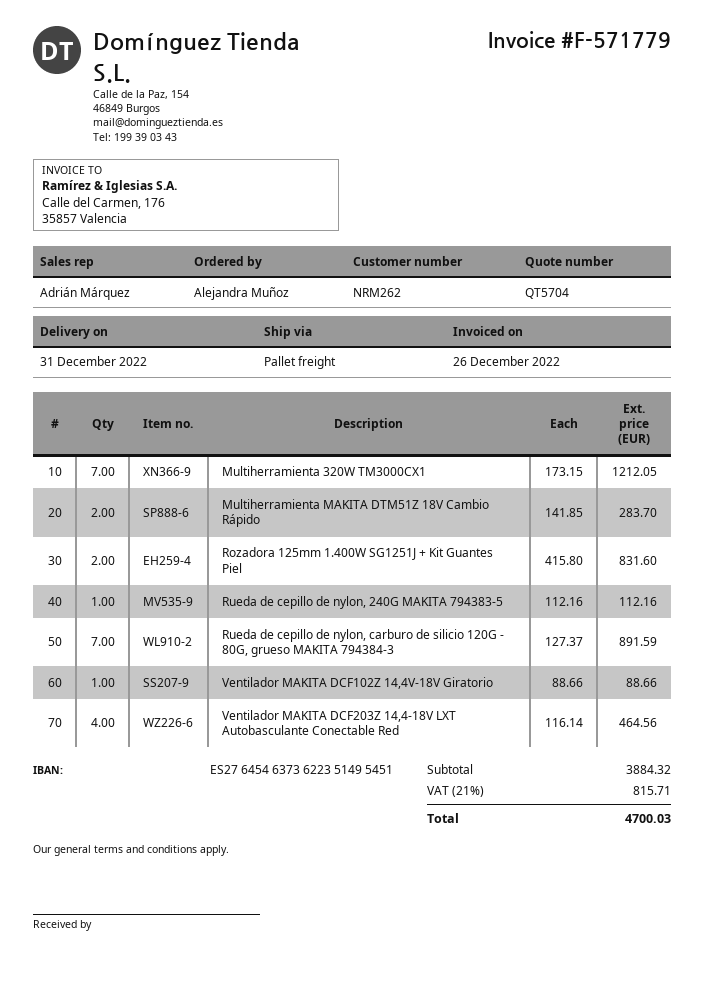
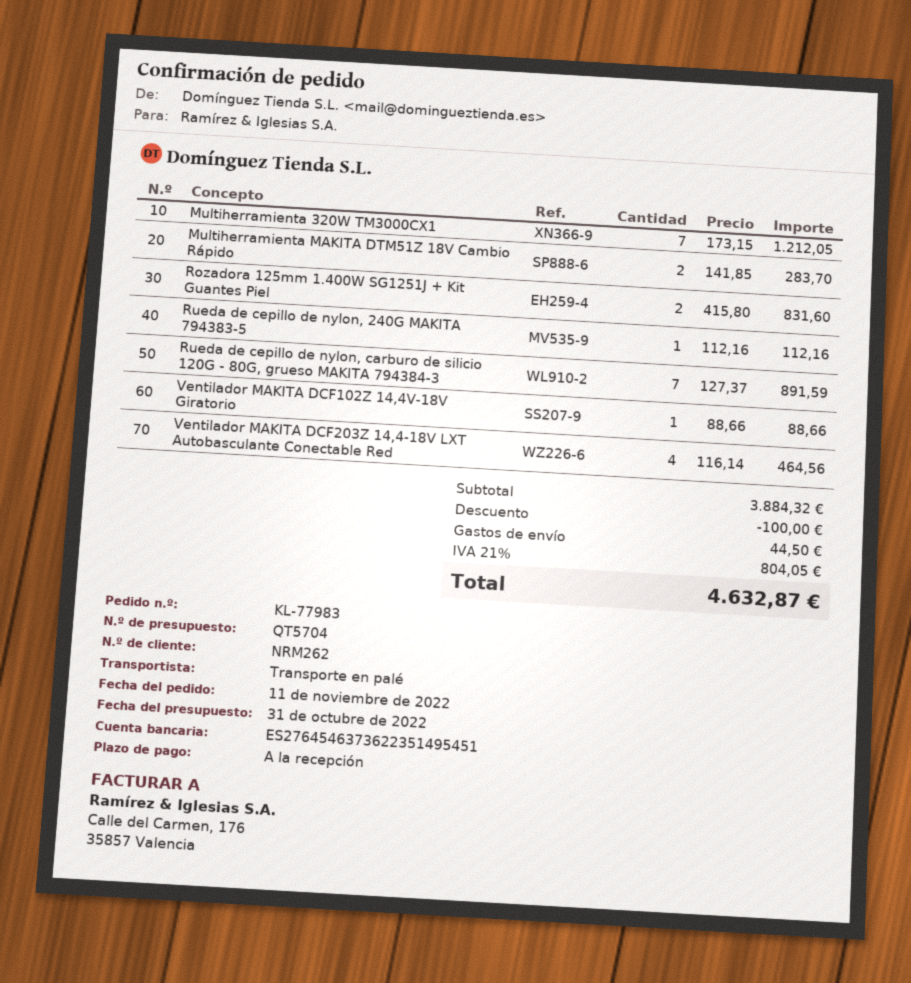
discount: none -> 100.00
shipping: none -> 44.50
tax: 21% = 815.71 -> 21% = 804.05
total: 4700.03 -> 4632.87

